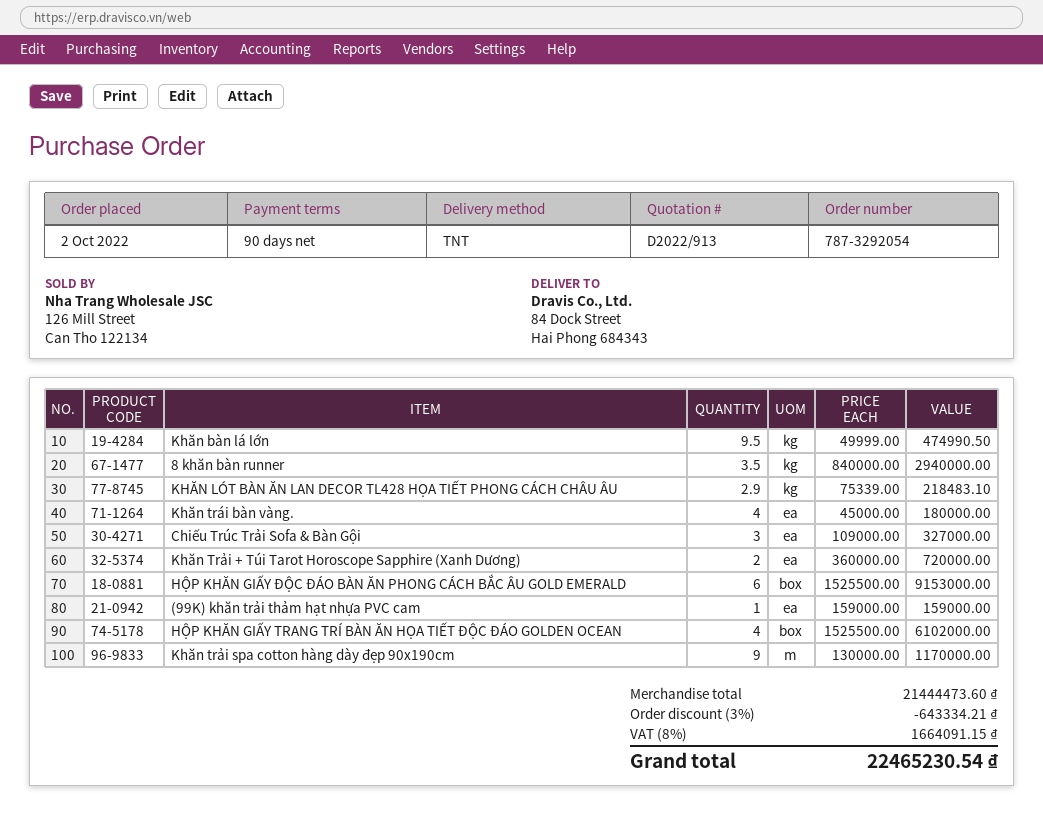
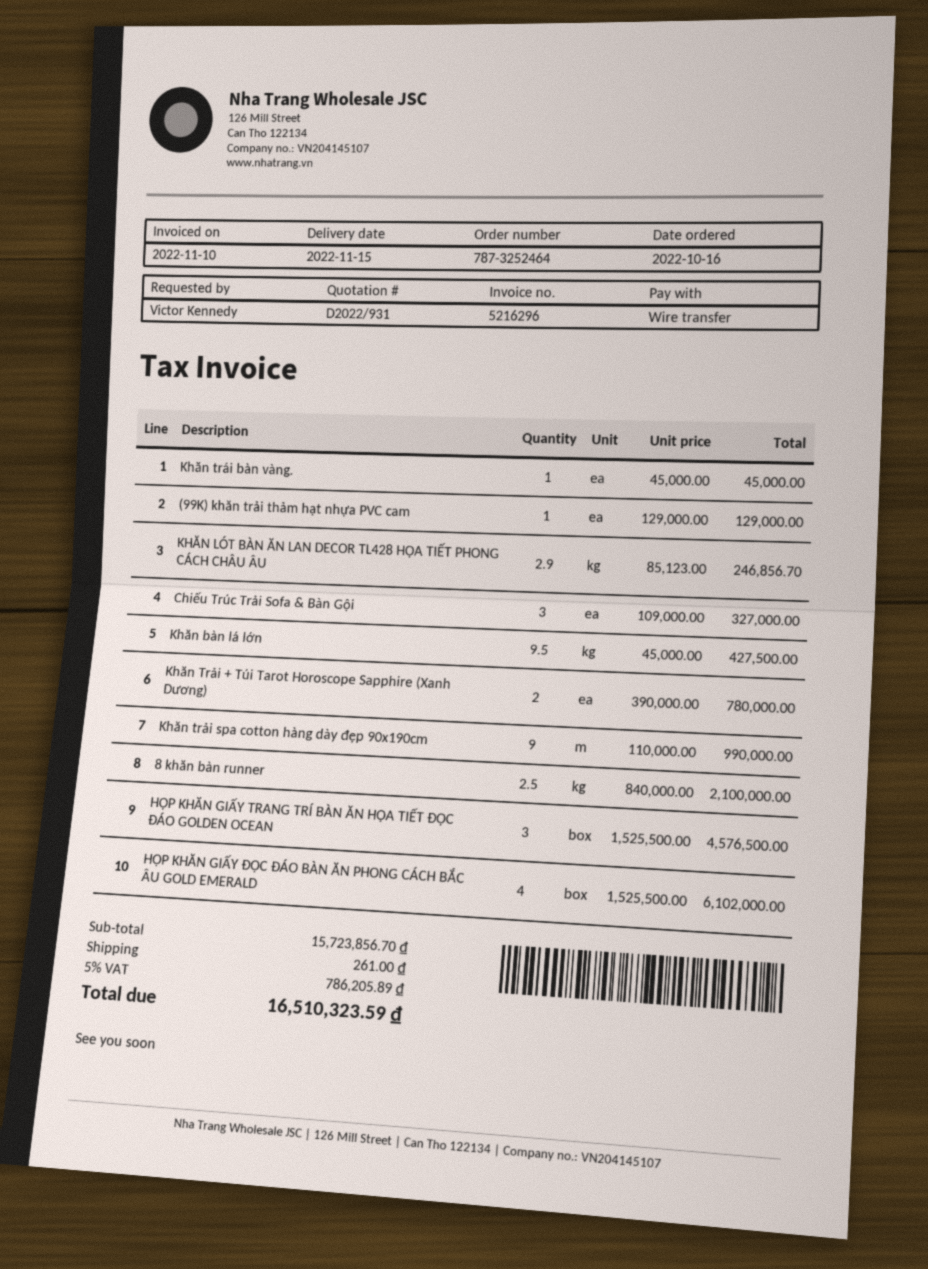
quote number: D2022/913 -> D2022/931
order number: 787-3292054 -> 787-3252464
order date: 2022-10-02 -> 2022-10-16
Khăn bàn lá lớn: 9.5 x 49999.00 = 474990.50 -> 9.5 x 45000.00 = 427500.00
8 khăn bàn runner: 3.5 x 840000.00 = 2940000.00 -> 2.5 x 840000.00 = 2100000.00
KHĂN LÓT BÀN ĂN LAN DECOR TL428 HỌA TIẾT PHONG CÁCH CHÂU ÂU: 2.9 x 75339.00 = 218483.10 -> 2.9 x 85123.00 = 246856.70
Khăn trái bàn vàng.: 4 x 45000.00 = 180000.00 -> 1 x 45000.00 = 45000.00
Khăn Trải + Túi Tarot Horoscope Sapphire (Xanh Dương): 2 x 360000.00 = 720000.00 -> 2 x 390000.00 = 780000.00
HỘP KHĂN GIẤY ĐỘC ĐÁO BÀN ĂN PHONG CÁCH BẮC ÂU GOLD EMERALD: 6 x 1525500.00 = 9153000.00 -> 4 x 1525500.00 = 6102000.00
(99K) khăn trải thảm hạt nhựa PVC cam: 1 x 159000.00 = 159000.00 -> 1 x 129000.00 = 129000.00
HỘP KHĂN GIẤY TRANG TRÍ BÀN ĂN HỌA TIẾT ĐỘC ĐÁO GOLDEN OCEAN: 4 x 1525500.00 = 6102000.00 -> 3 x 1525500.00 = 4576500.00
Khăn trải spa cotton hàng dày đẹp 90x190cm: 9 x 130000.00 = 1170000.00 -> 9 x 110000.00 = 990000.00
subtotal: 21444473.60 -> 15723856.70
discount: 3% = 643334.21 -> none
shipping: none -> 261.00
tax: 8% = 1664091.15 -> 5% = 786205.89
total: 22465230.54 -> 16510323.59

